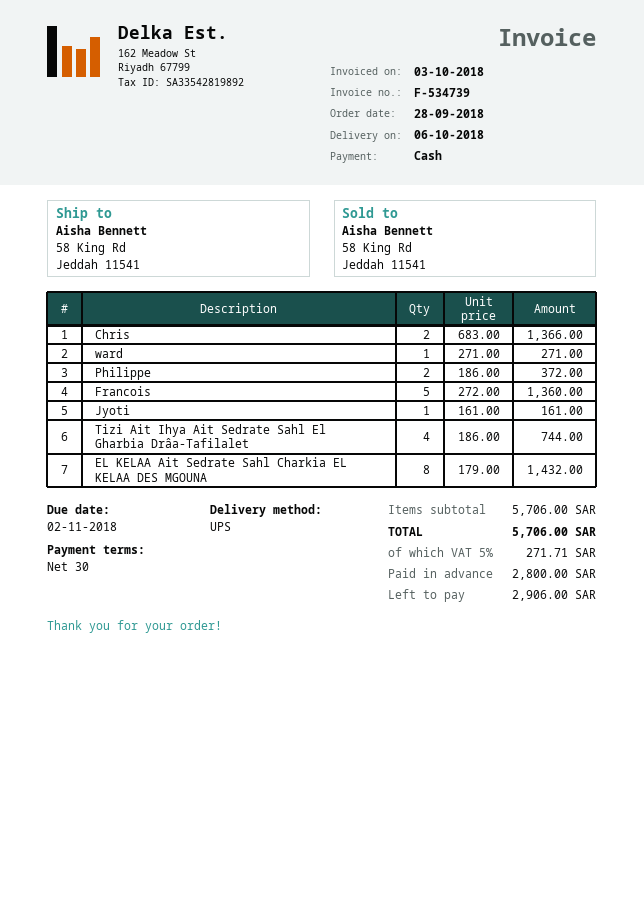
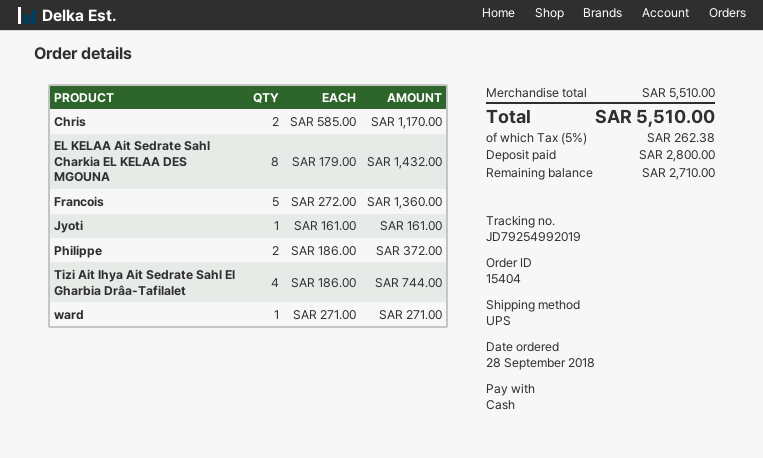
Chris: 2 x 683.00 = 1366.00 -> 2 x 585.00 = 1170.00
subtotal: 5706.00 -> 5510.00
tax: 5% = 271.71 -> 5% = 262.38
total: 5706.00 -> 5510.00
balance: 2906.00 -> 2710.00

